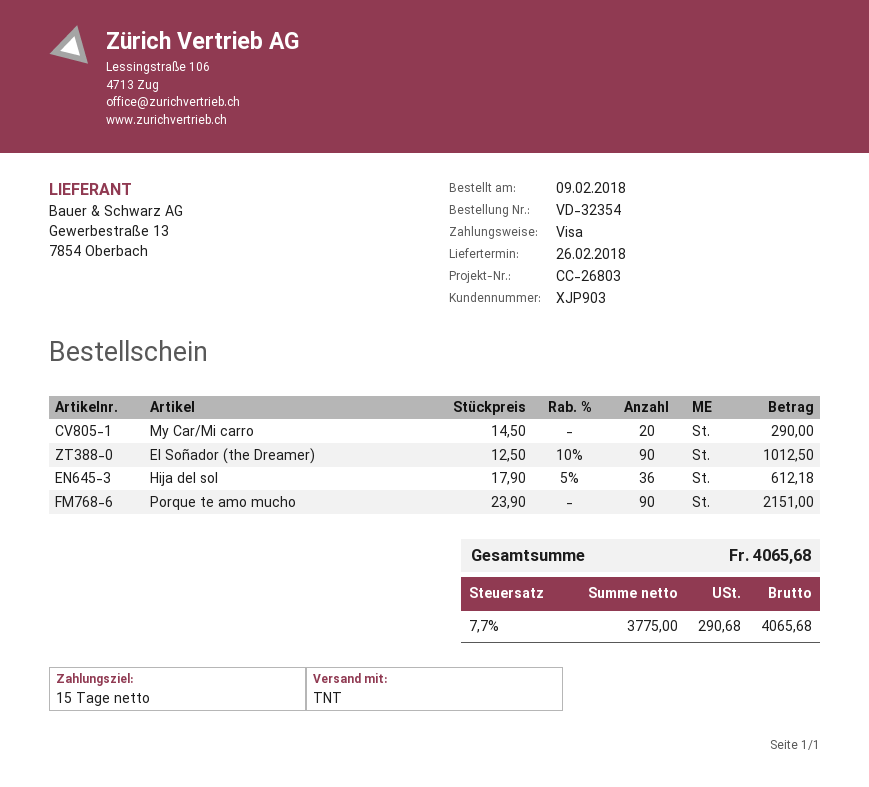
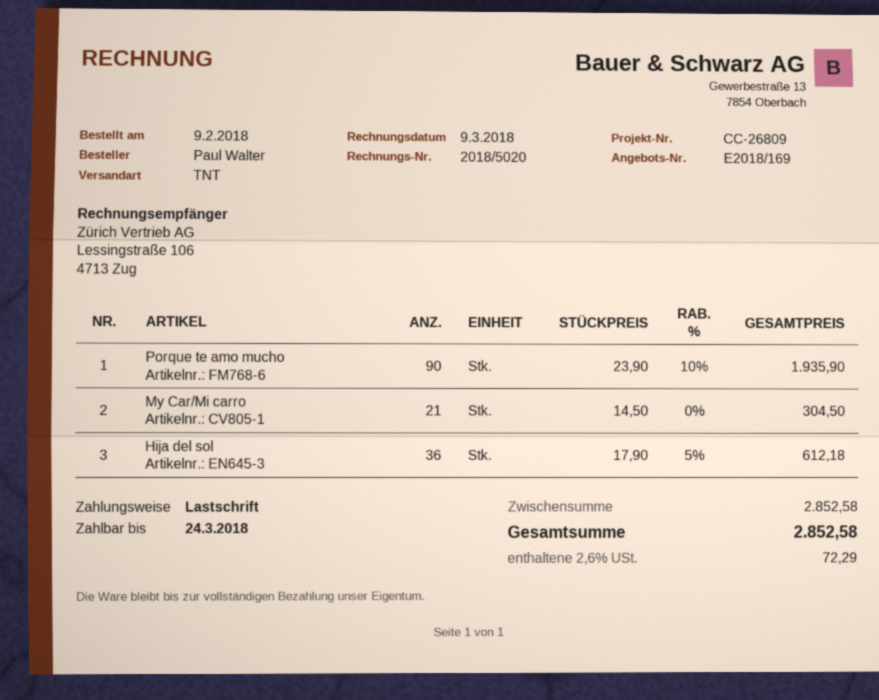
reference: CC-26803 -> CC-26809
payment method: Visa -> direct debit
My Car/Mi carro: 20 x 14.50 = 290.00 -> 21 x 14.50 = 304.50
El Soñador (the Dreamer): 90 x 12.50 - 10% = 1012.50 -> none
Porque te amo mucho: 90 x 23.90 = 2151.00 -> 90 x 23.90 - 10% = 1935.90
tax: 7.7% = 290.68 -> 2.6% = 72.29
total: 4065.68 -> 2852.58

